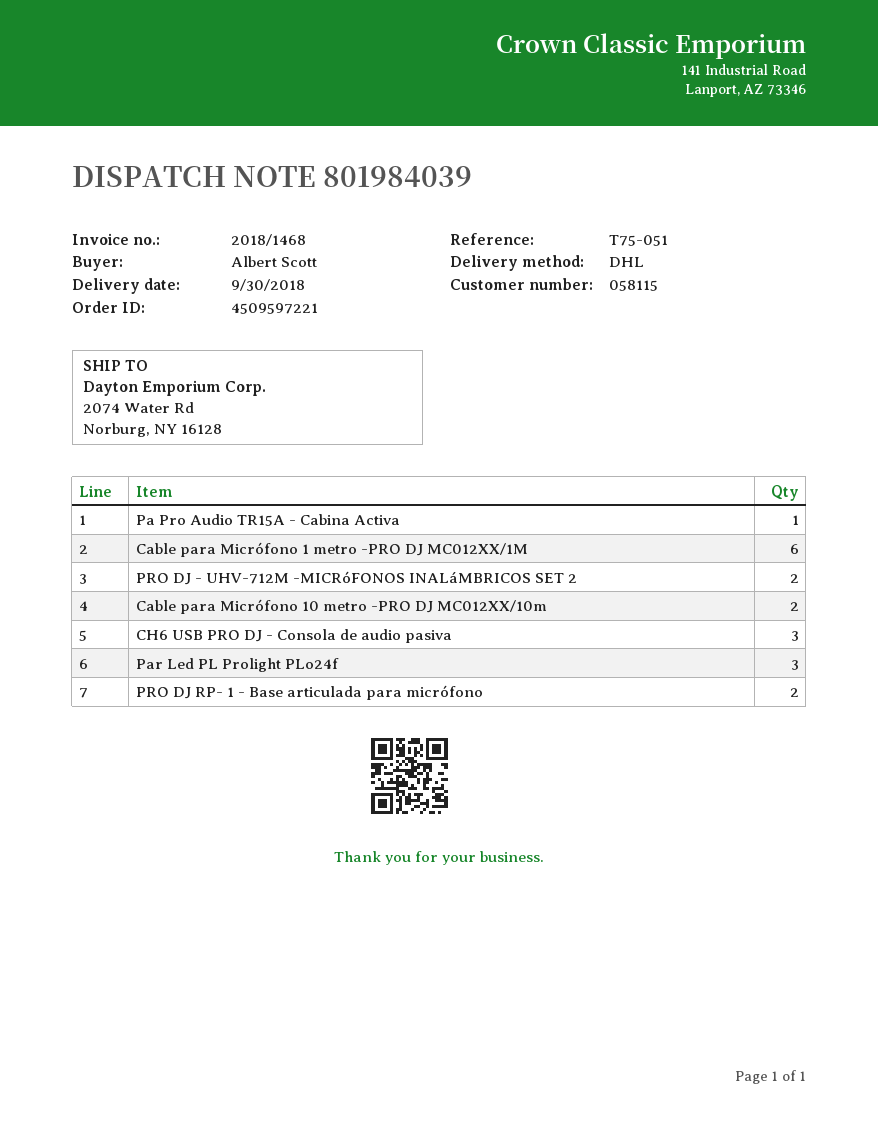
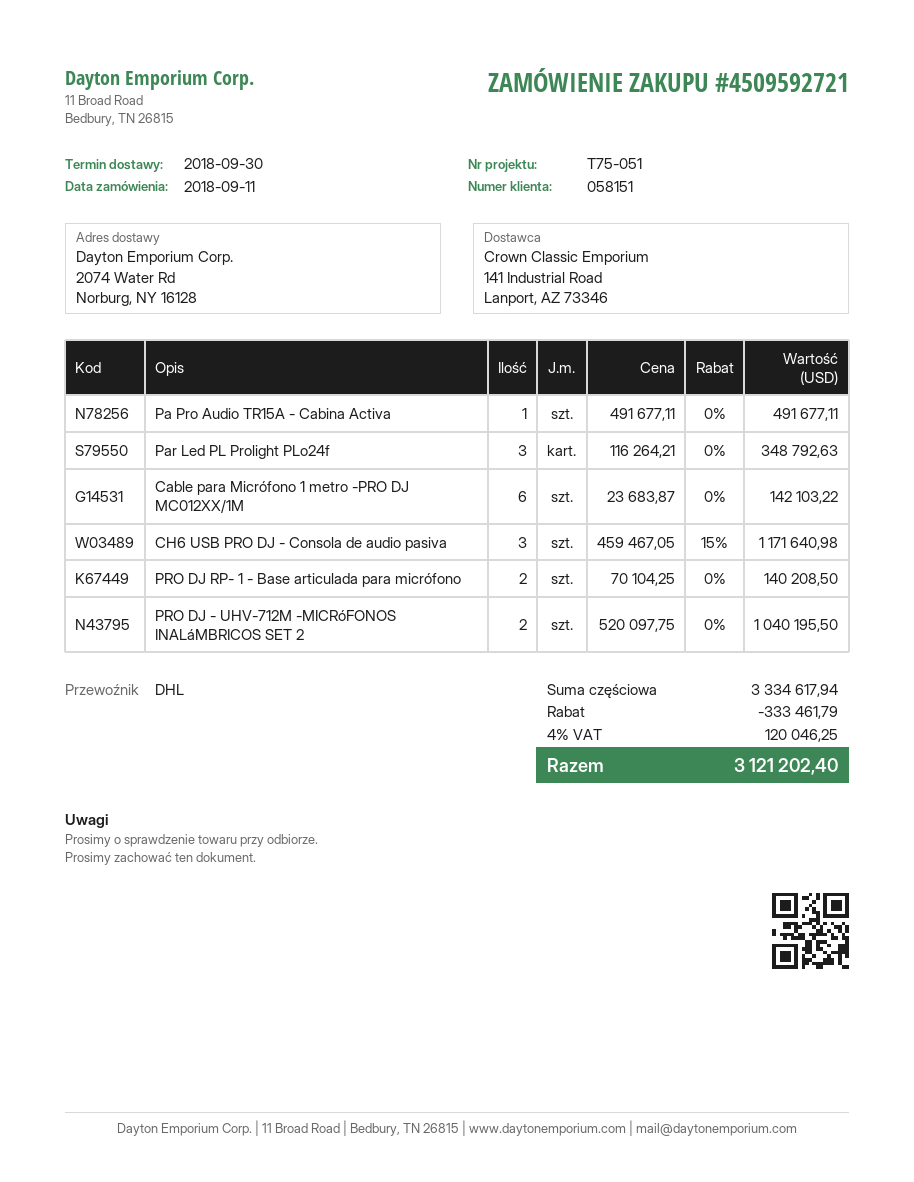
order number: 4509597221 -> 4509592721
customer number: 058115 -> 058151
Cable para Micrófono 10 metro -PRO DJ MC012XX/10m: 2 -> none

